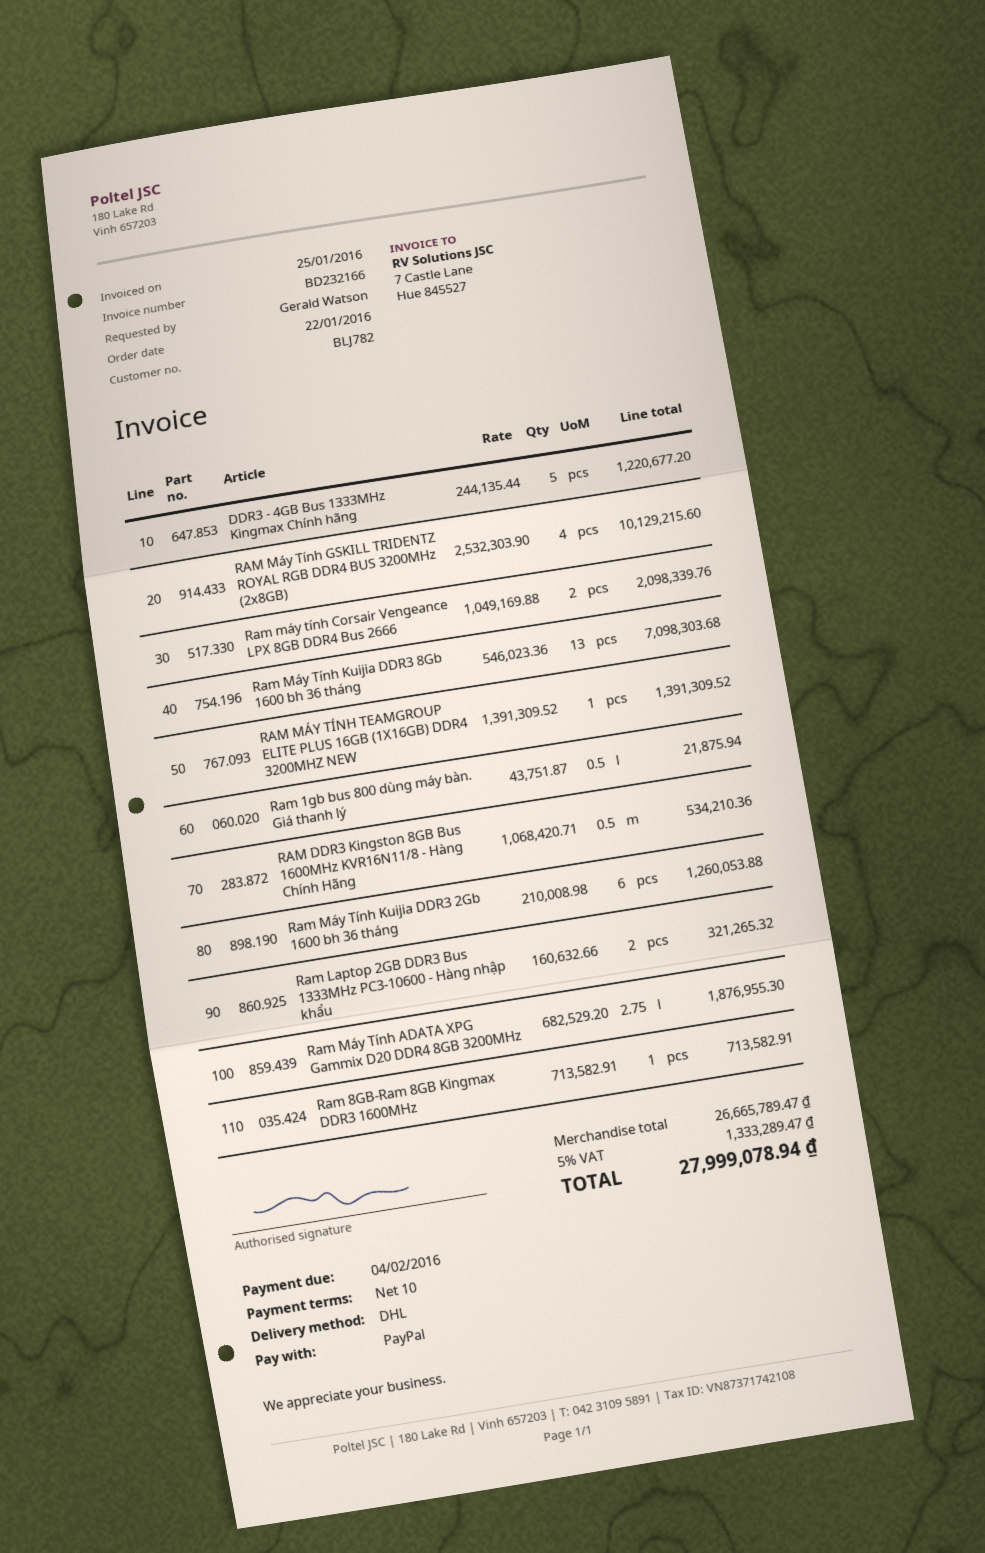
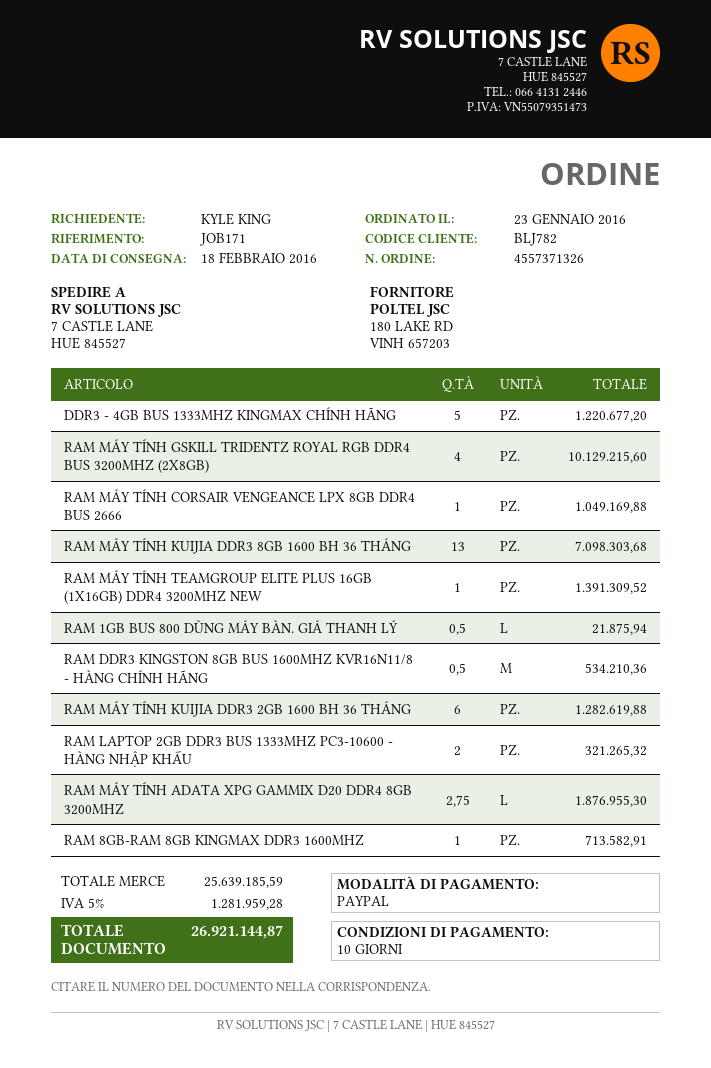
order date: 2016-01-22 -> 2016-01-23
ordered by: Gerald Watson -> KYLE KING
Ram máy tính Corsair Vengeance LPX 8GB DDR4 Bus 2666: 2 for 2098339.76 -> 1 for 1049169.88
Ram Máy Tính Kuijia DDR3 2Gb 1600 bh 36 tháng: 6 for 1260053.88 -> 6 for 1282619.88
subtotal: 26665789.47 -> 25639185.59
tax: 5% = 1333289.47 -> 5% = 1281959.28
total: 27999078.94 -> 26921144.87

